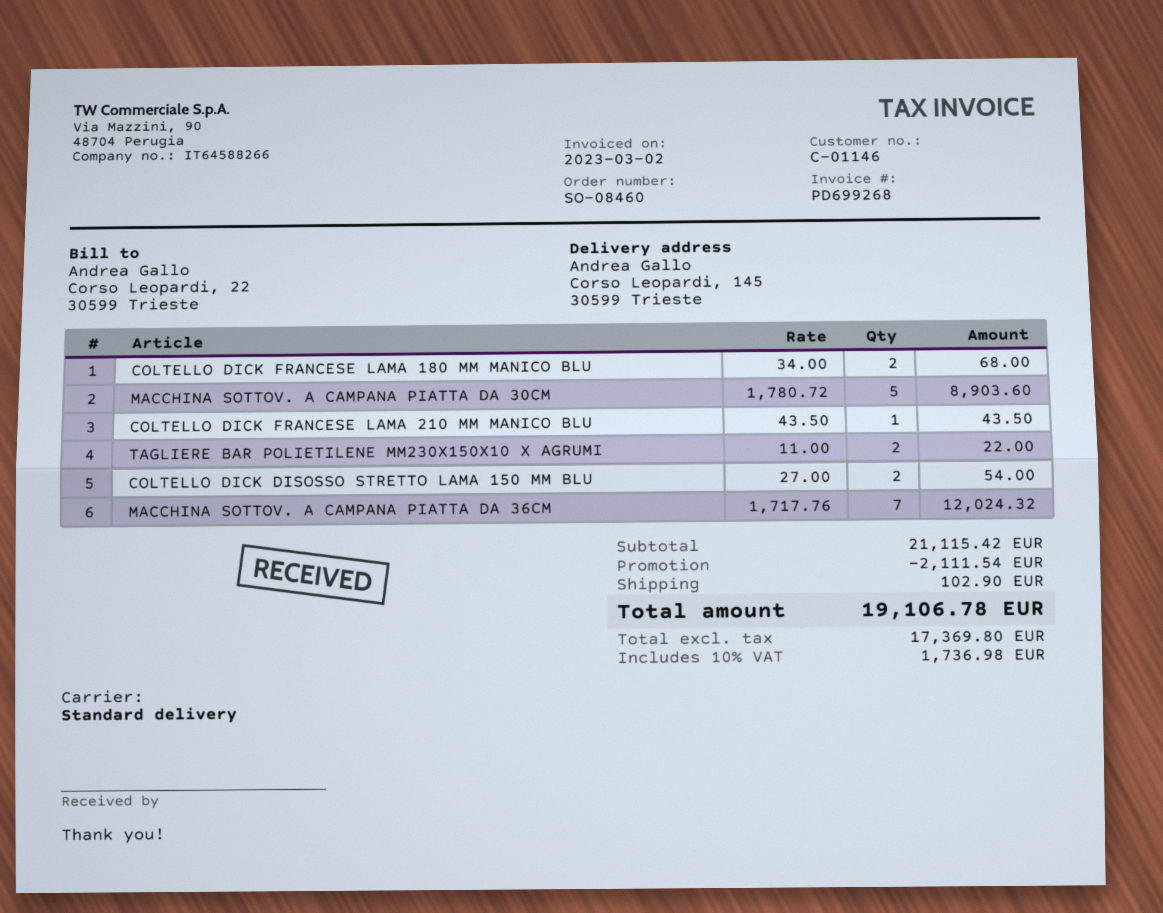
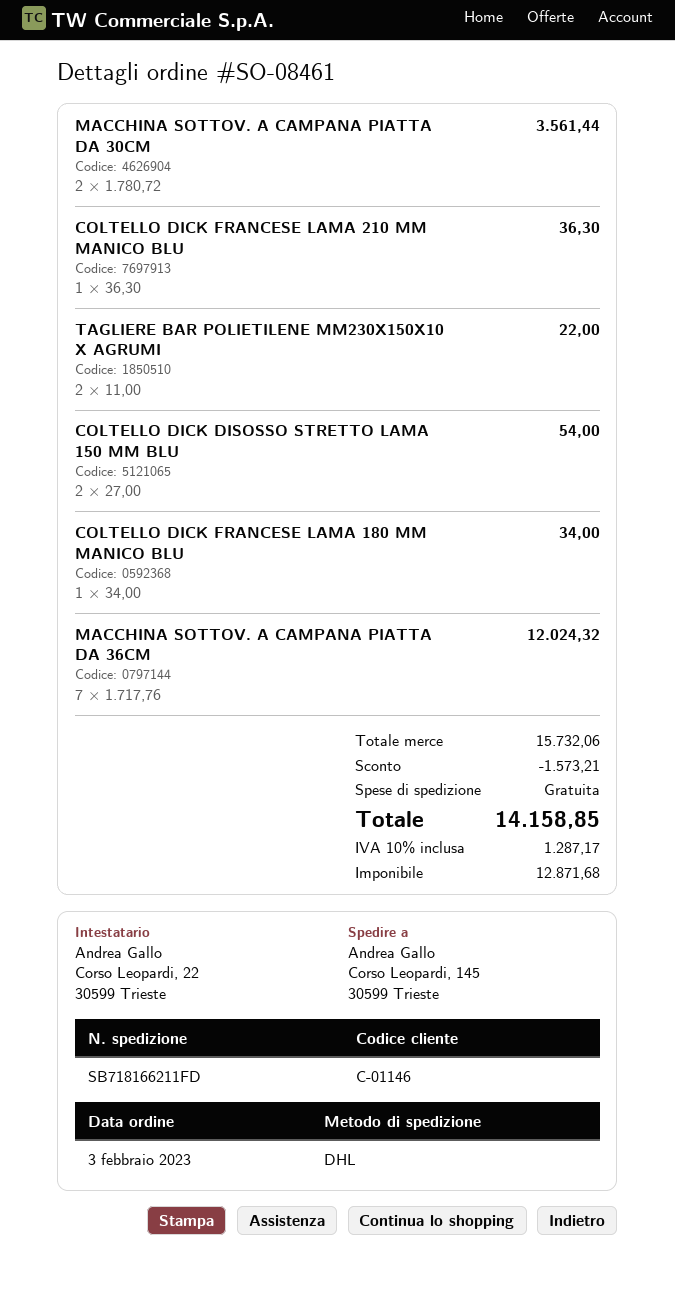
order number: SO-08460 -> SO-08461
shipping method: standard -> DHL
COLTELLO DICK FRANCESE LAMA 180 MM MANICO BLU: 2 x 34.00 = 68.00 -> 1 x 34.00 = 34.00
MACCHINA SOTTOV. A CAMPANA PIATTA DA 30CM: 5 x 1780.72 = 8903.60 -> 2 x 1780.72 = 3561.44
COLTELLO DICK FRANCESE LAMA 210 MM MANICO BLU: 1 x 43.50 = 43.50 -> 1 x 36.30 = 36.30
subtotal: 21115.42 -> 15732.06
discount: 2111.54 -> 1573.21
shipping: 102.90 -> 0.00
net: 17369.80 -> 12871.68
tax: 10% = 1736.98 -> 10% = 1287.17
total: 19106.78 -> 14158.85

